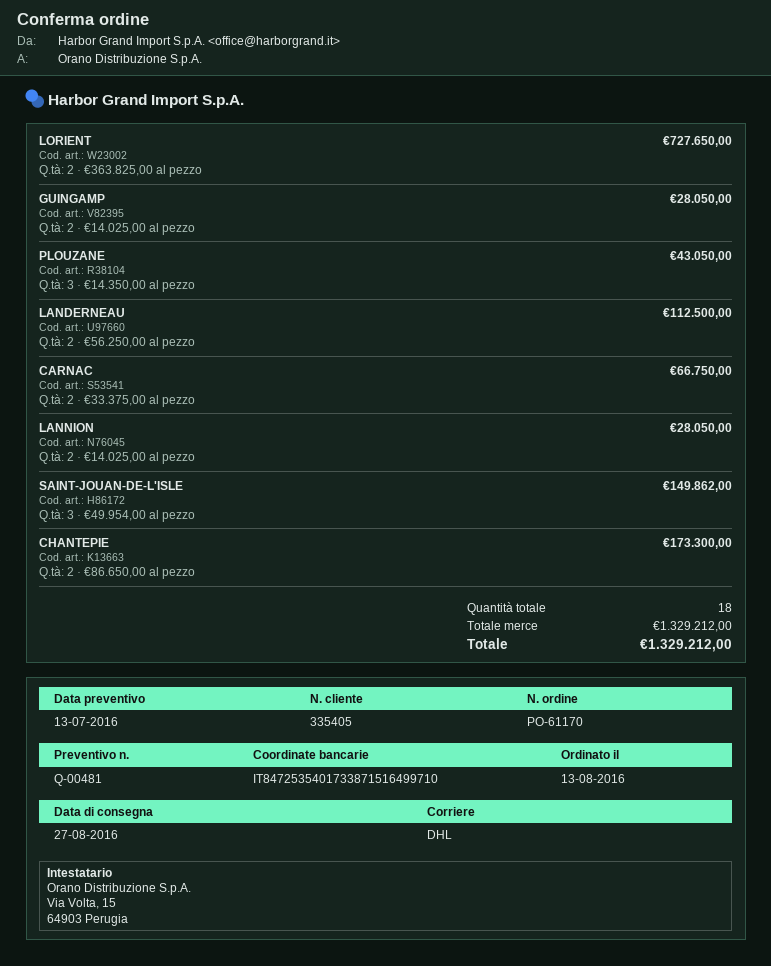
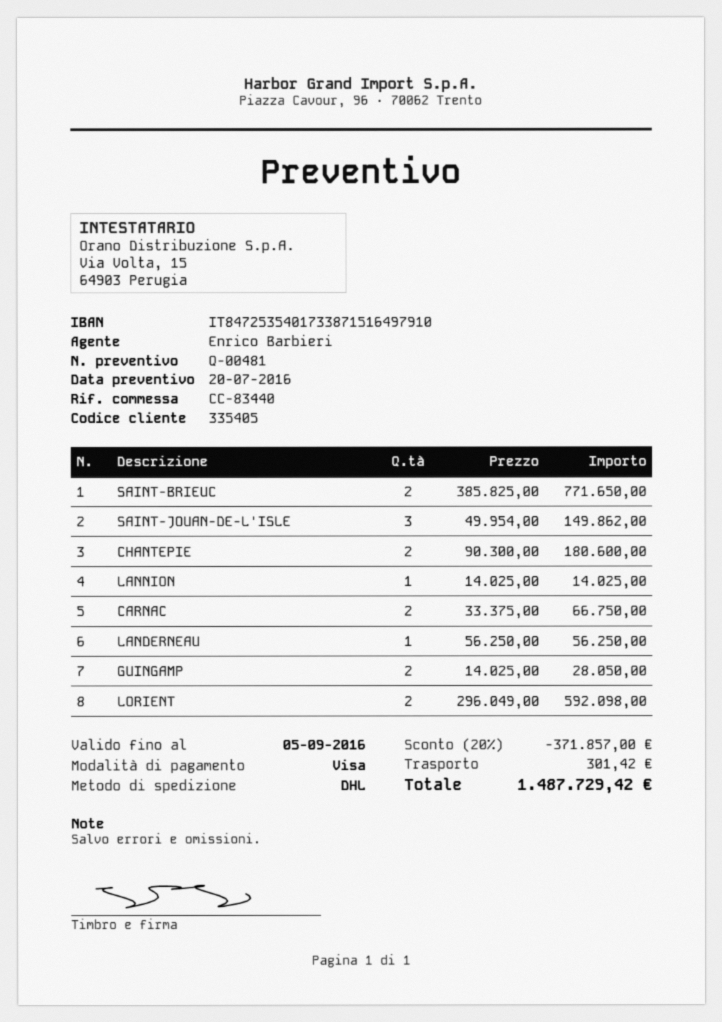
quote date: 2016-07-13 -> 2016-07-20
bank account: IT8472535401733871516499710 -> IT8472535401733871516497910
LORIENT: 2 x 363825.00 = 727650.00 -> 2 x 296049.00 = 592098.00
PLOUZANE: 3 x 14350.00 = 43050.00 -> none
LANDERNEAU: 2 x 56250.00 = 112500.00 -> 1 x 56250.00 = 56250.00
LANNION: 2 x 14025.00 = 28050.00 -> 1 x 14025.00 = 14025.00
CHANTEPIE: 2 x 86650.00 = 173300.00 -> 2 x 90300.00 = 180600.00
SAINT-BRIEUC: none -> 2 x 385825.00 = 771650.00
discount: none -> 20% = 371857.00
shipping: none -> 301.42
total: 1329212.00 -> 1487729.42

